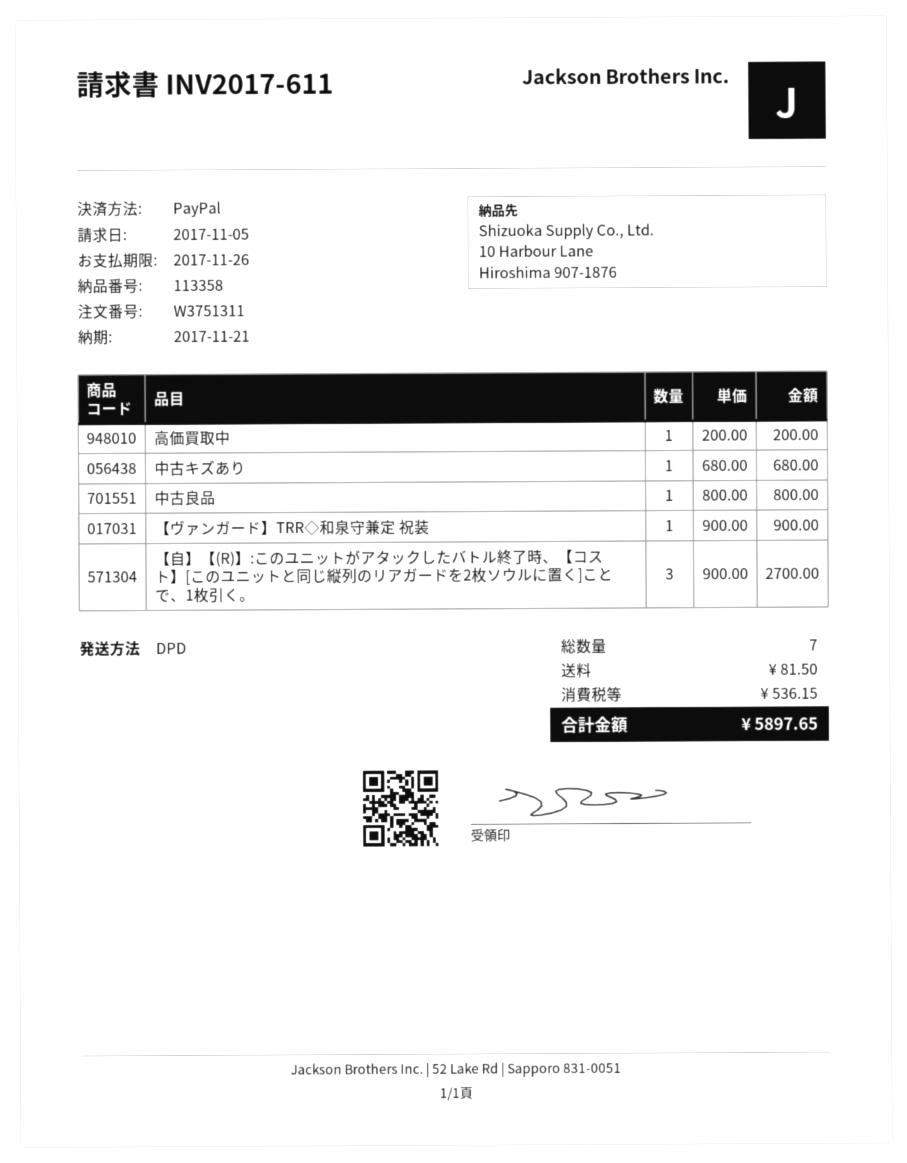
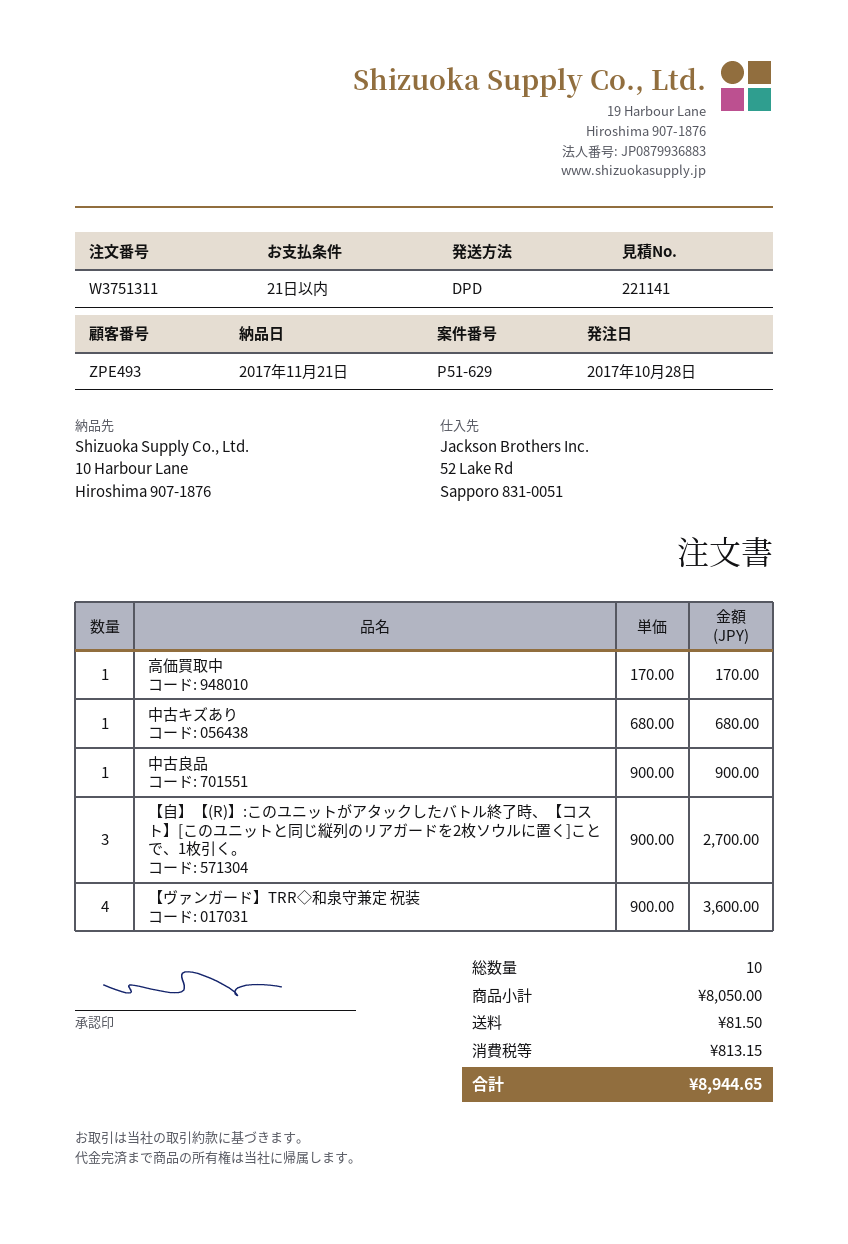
高価買取中: 1 x 200.00 = 200.00 -> 1 x 170.00 = 170.00
中古良品: 1 x 800.00 = 800.00 -> 1 x 900.00 = 900.00
【ヴァンガード】TRR◇和泉守兼定 祝装: 1 x 900.00 = 900.00 -> 4 x 900.00 = 3600.00
total quantity: 7 -> 10
tax: 536.15 -> 813.15
total: 5897.65 -> 8944.65

